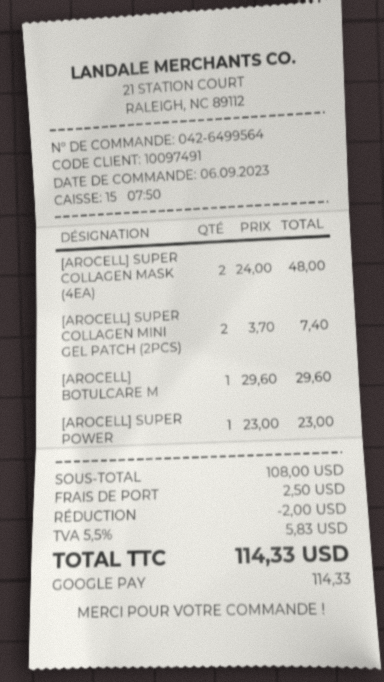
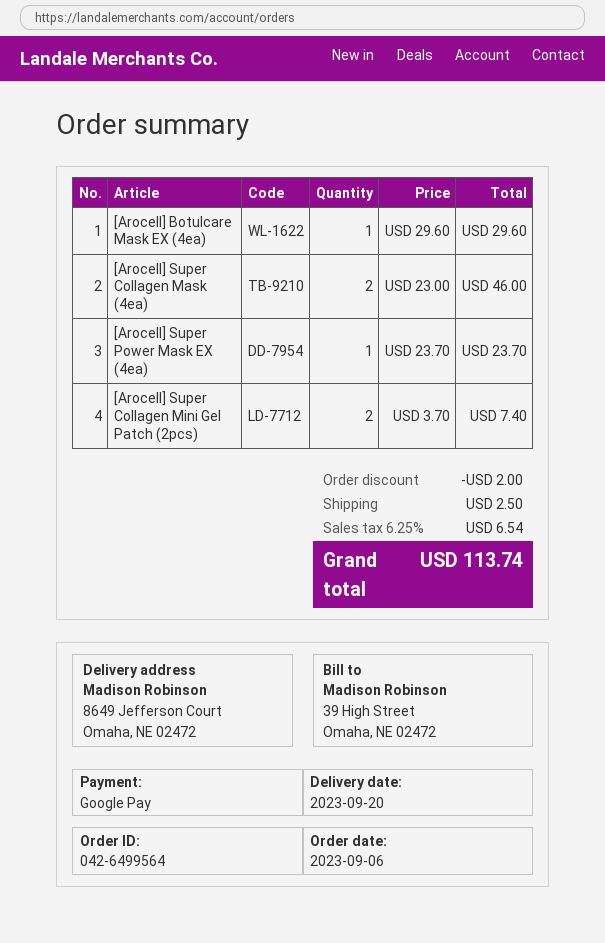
[AROCELL] SUPER COLLAGEN MASK (4EA): 2 x 24.00 = 48.00 -> 2 x 23.00 = 46.00
[AROCELL] SUPER POWER: 1 x 23.00 = 23.00 -> 1 x 23.70 = 23.70
tax: 5.5% = 5.83 -> 6.25% = 6.54
total: 114.33 -> 113.74

